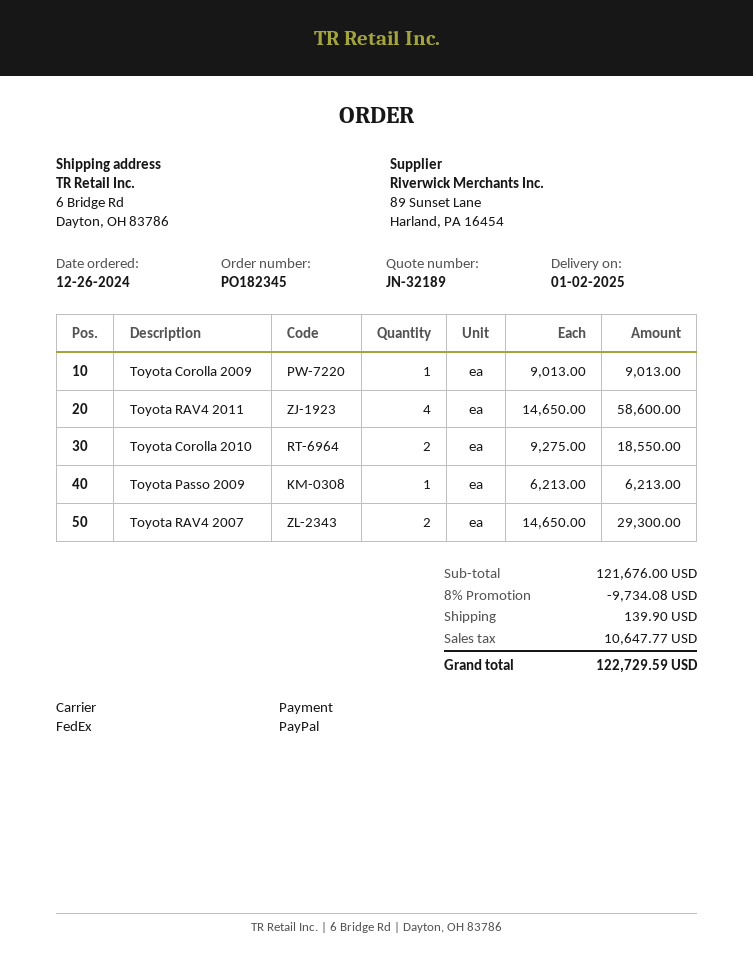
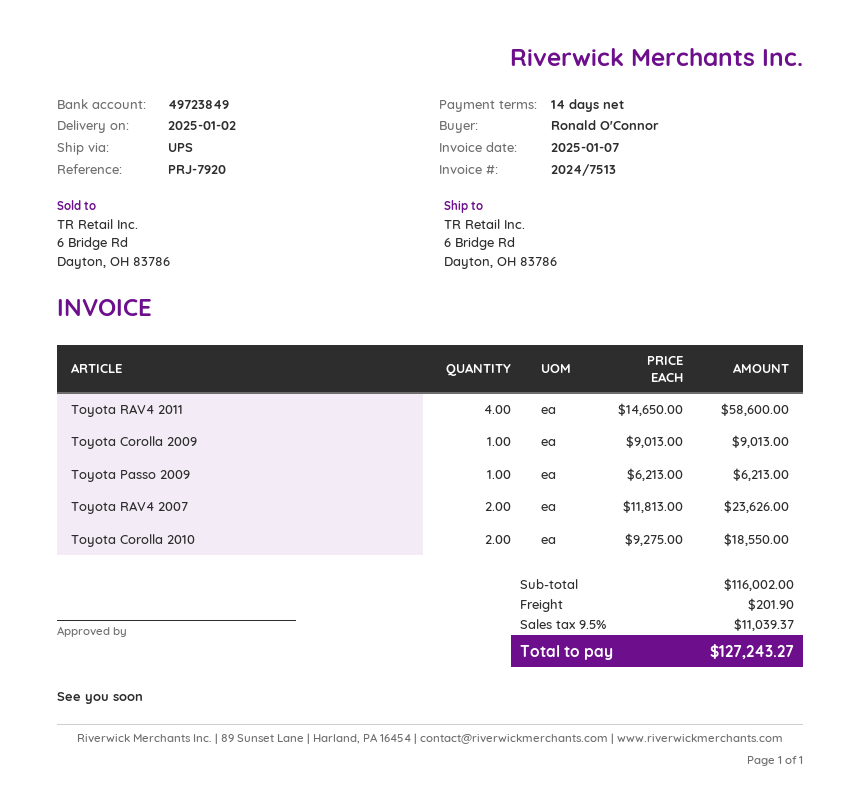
shipping method: FedEx -> UPS
Toyota RAV4 2007: 2 x 14650.00 = 29300.00 -> 2 x 11813.00 = 23626.00
subtotal: 121676.00 -> 116002.00
discount: 8% = 9734.08 -> none
shipping: 139.90 -> 201.90
tax: 10647.77 -> 11039.37
total: 122729.59 -> 127243.27

